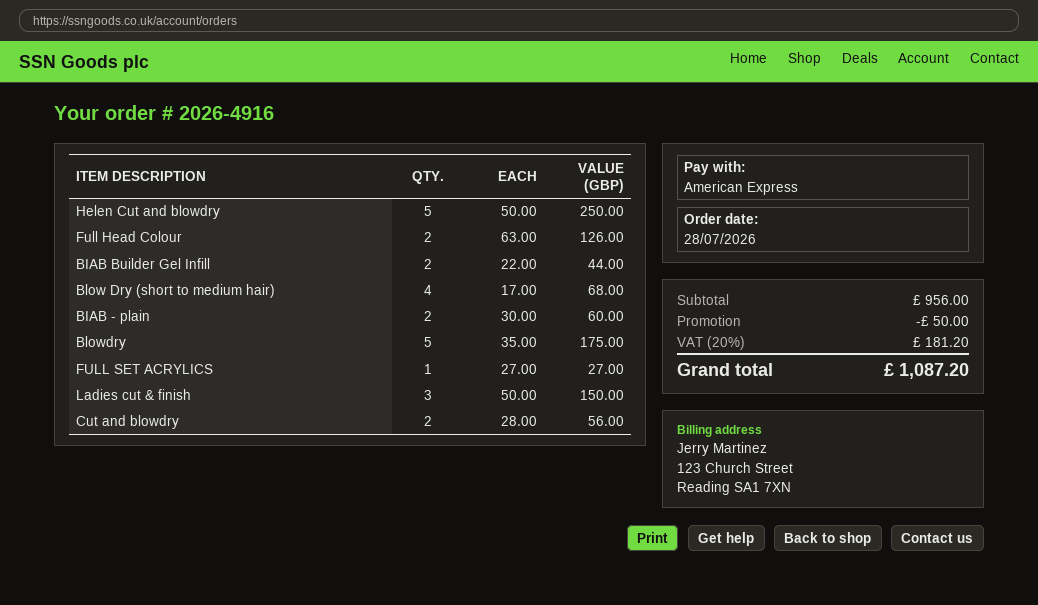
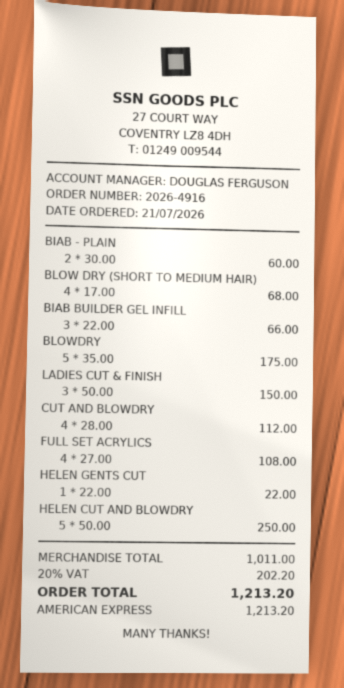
order date: 2026-07-28 -> 2026-07-21
Full Head Colour: 2 x 63.00 = 126.00 -> none
BIAB Builder Gel Infill: 2 x 22.00 = 44.00 -> 3 x 22.00 = 66.00
FULL SET ACRYLICS: 1 x 27.00 = 27.00 -> 4 x 27.00 = 108.00
Cut and blowdry: 2 x 28.00 = 56.00 -> 4 x 28.00 = 112.00
HELEN GENTS CUT: none -> 1 x 22.00 = 22.00
subtotal: 956.00 -> 1011.00
discount: 50.00 -> none
tax: 20% = 181.20 -> 20% = 202.20
total: 1087.20 -> 1213.20

